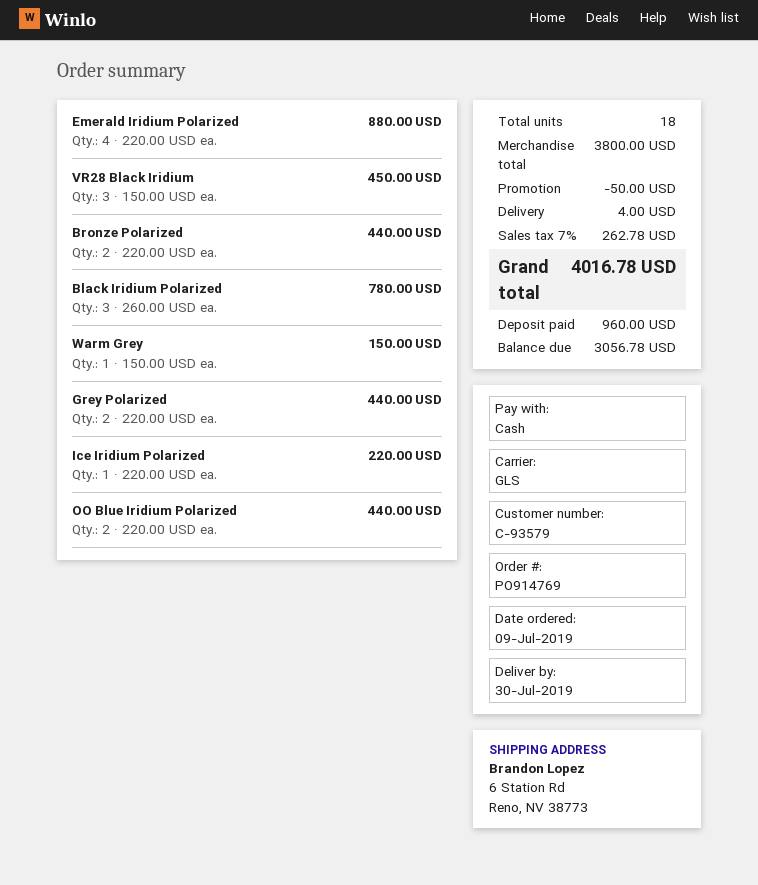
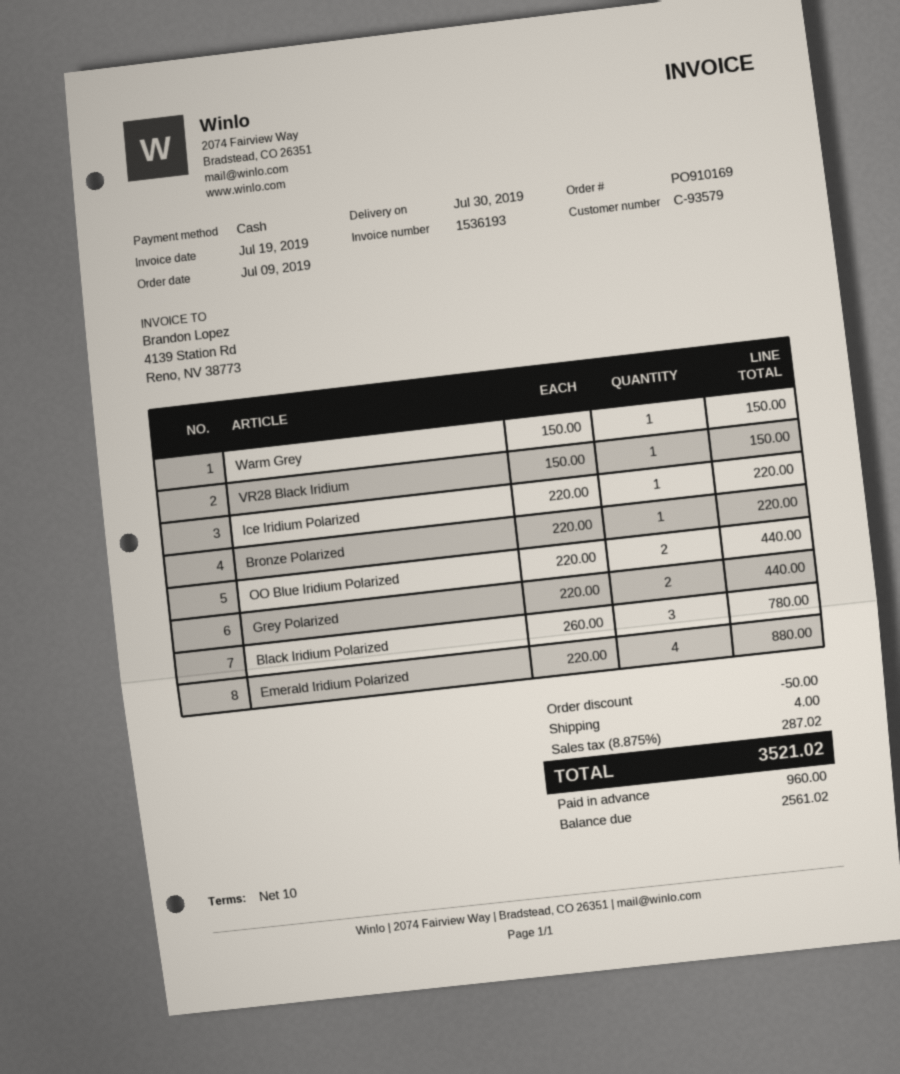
order number: PO914769 -> PO910169
VR28 Black Iridium: 3 x 150.00 = 450.00 -> 1 x 150.00 = 150.00
Bronze Polarized: 2 x 220.00 = 440.00 -> 1 x 220.00 = 220.00
tax: 7% = 262.78 -> 8.875% = 287.02
total: 4016.78 -> 3521.02
balance: 3056.78 -> 2561.02

